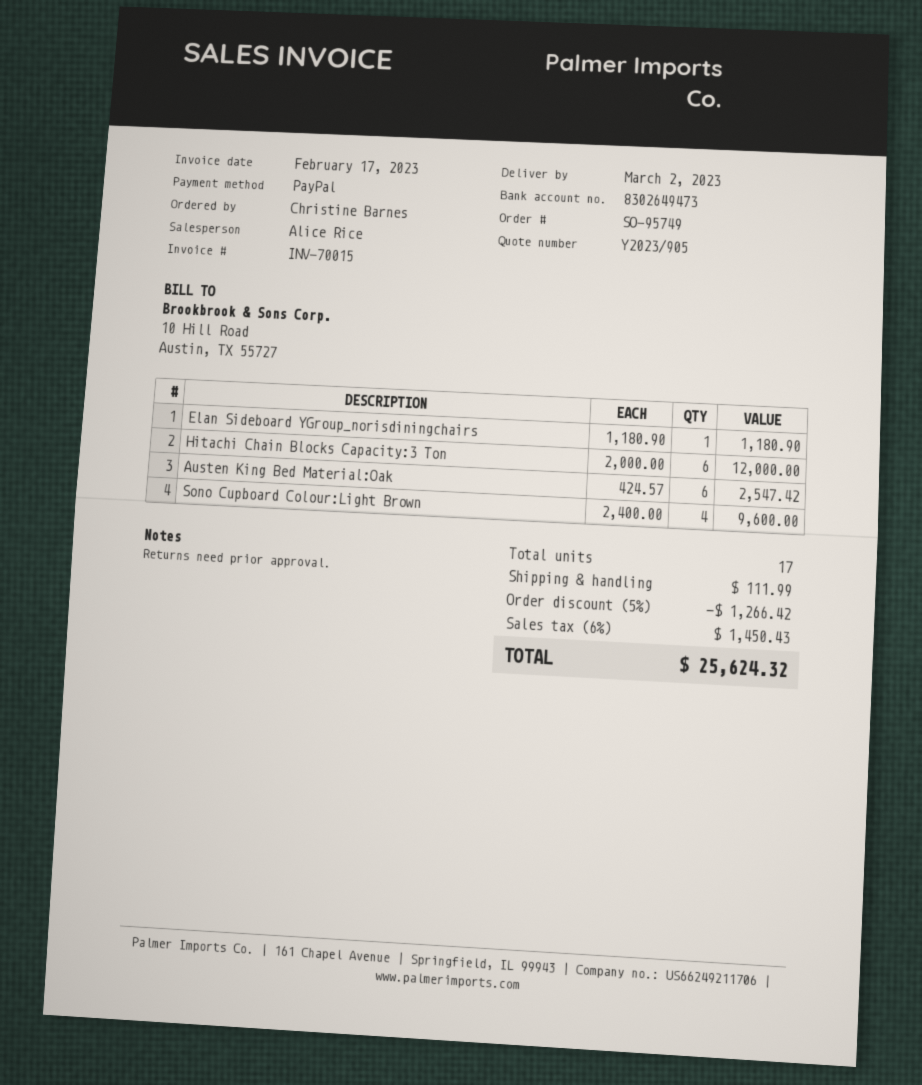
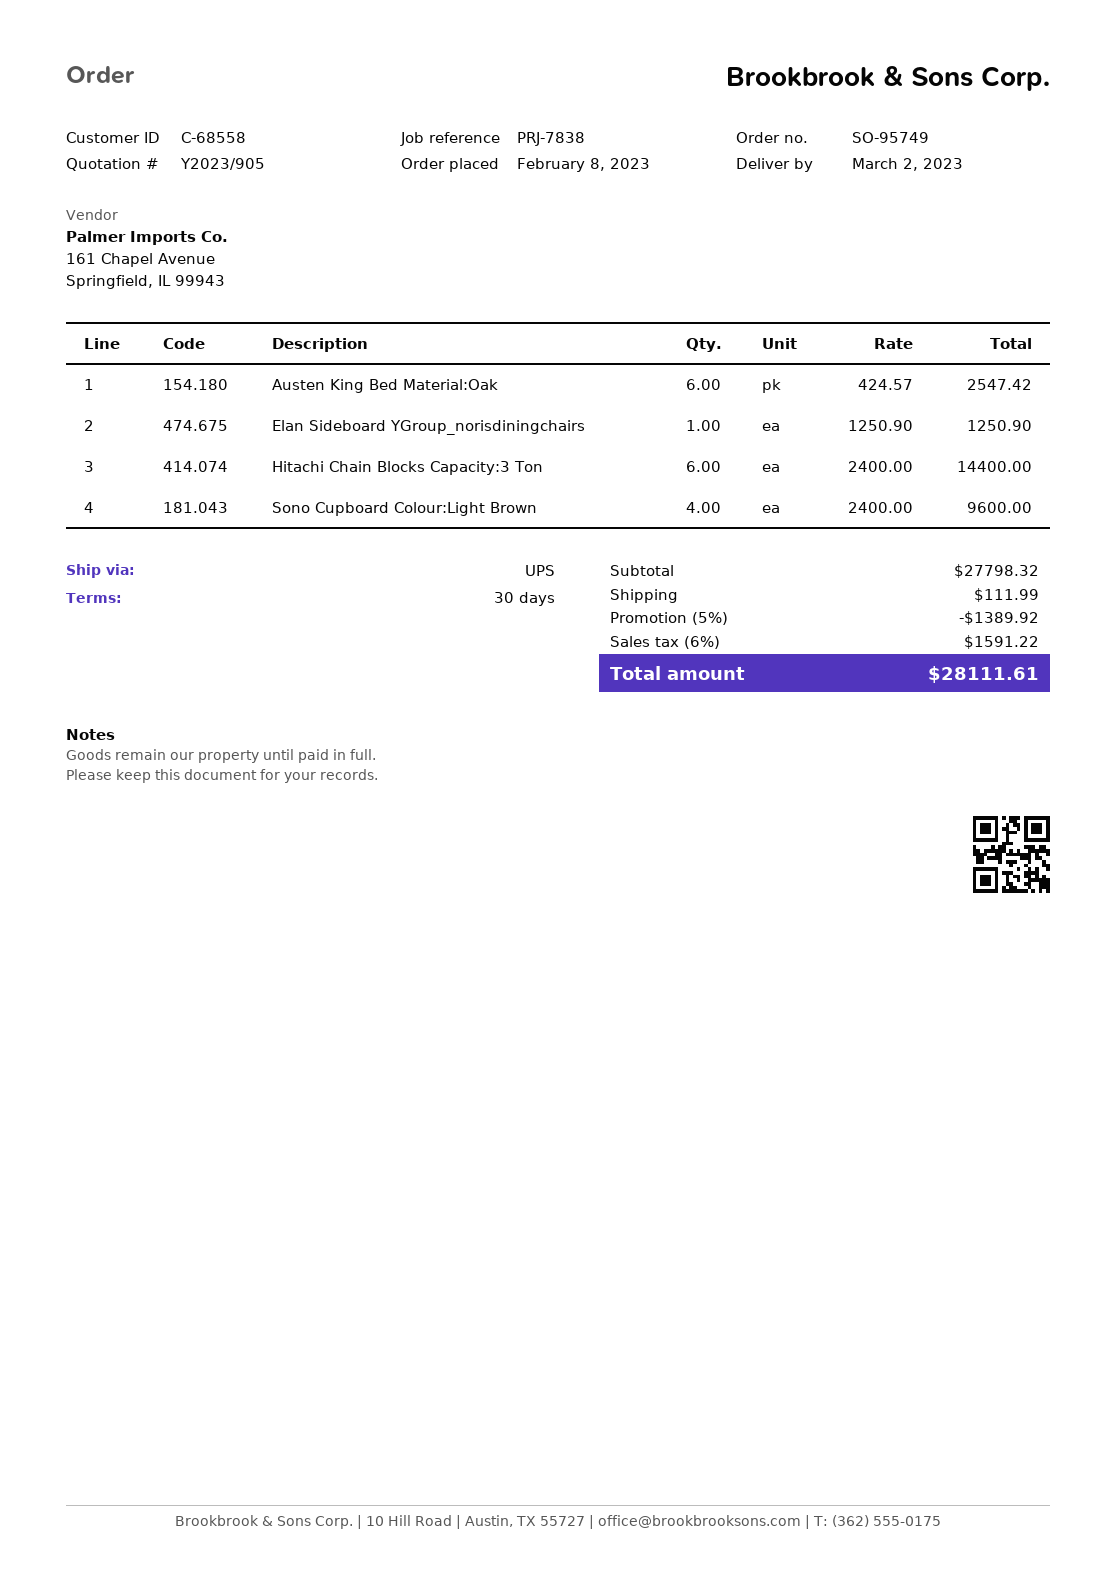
Elan Sideboard YGroup_norisdiningchairs: 1 x 1180.90 = 1180.90 -> 1 x 1250.90 = 1250.90
Hitachi Chain Blocks Capacity:3 Ton: 6 x 2000.00 = 12000.00 -> 6 x 2400.00 = 14400.00
discount: 5% = 1266.42 -> 5% = 1389.92
tax: 6% = 1450.43 -> 6% = 1591.22
total: 25624.32 -> 28111.61

